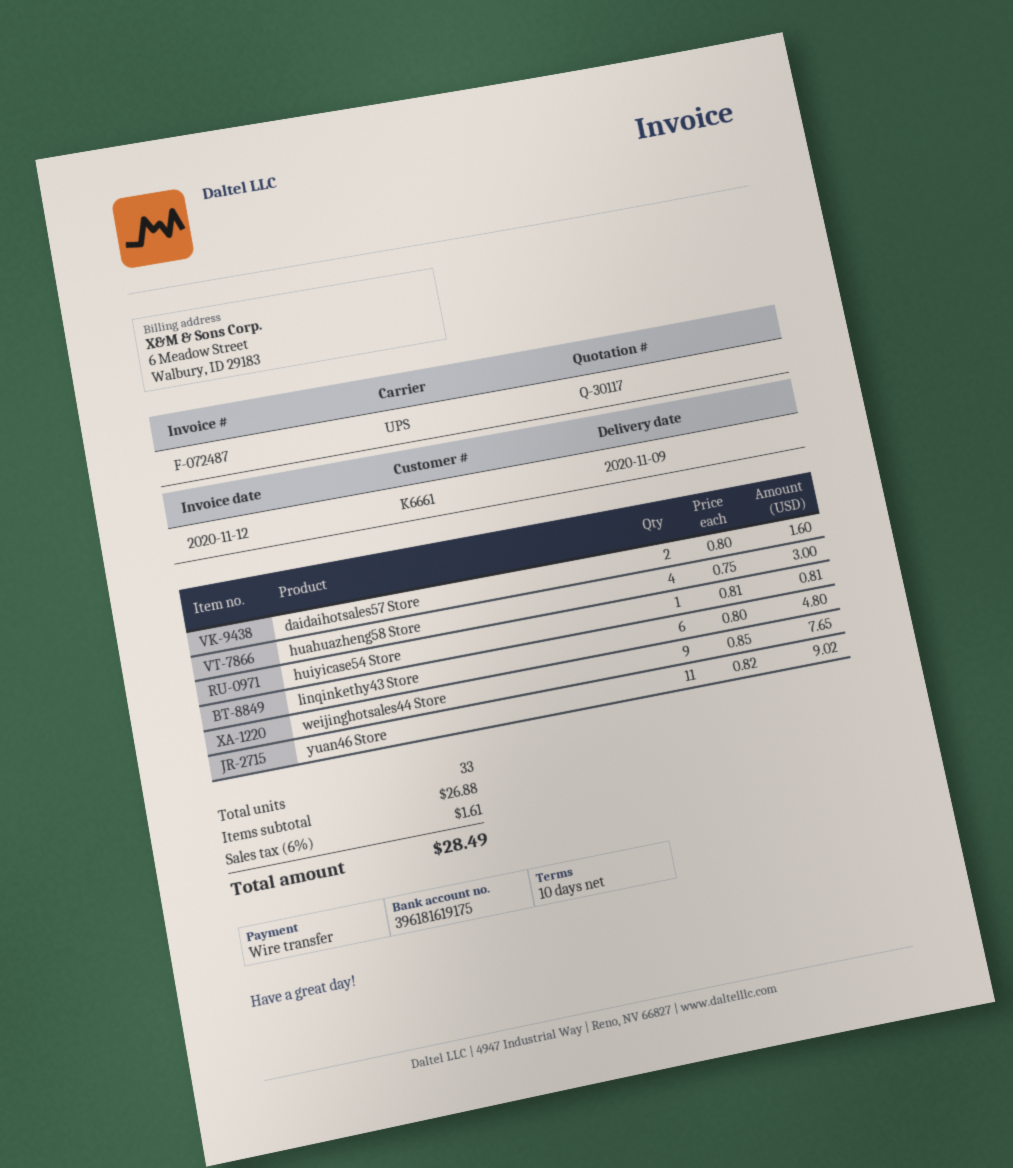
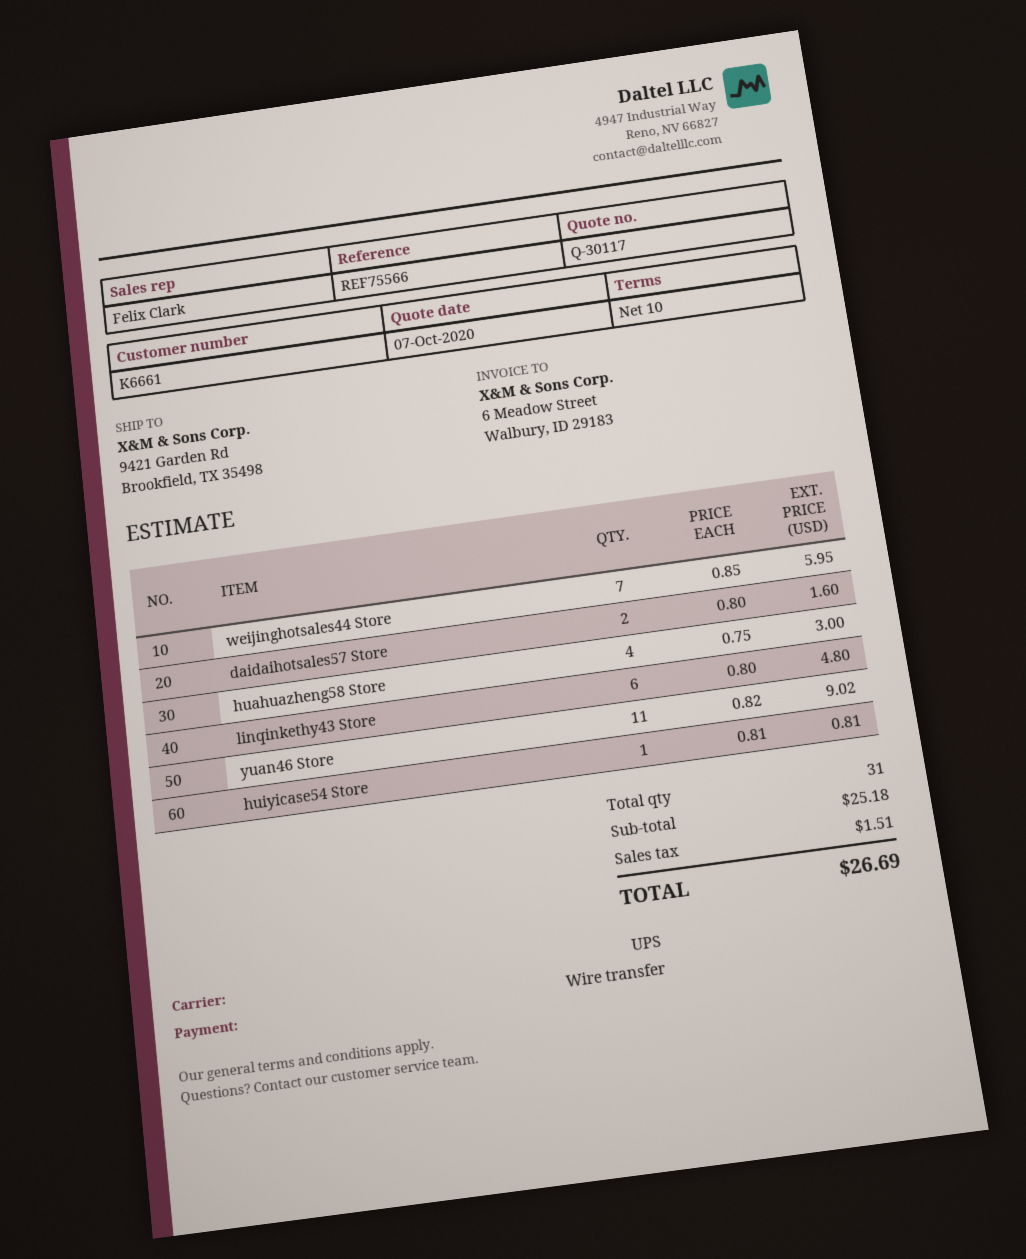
weijinghotsales44 Store: 9 x 0.85 = 7.65 -> 7 x 0.85 = 5.95
total quantity: 33 -> 31
subtotal: 26.88 -> 25.18
tax: 1.61 -> 1.51
total: 28.49 -> 26.69

